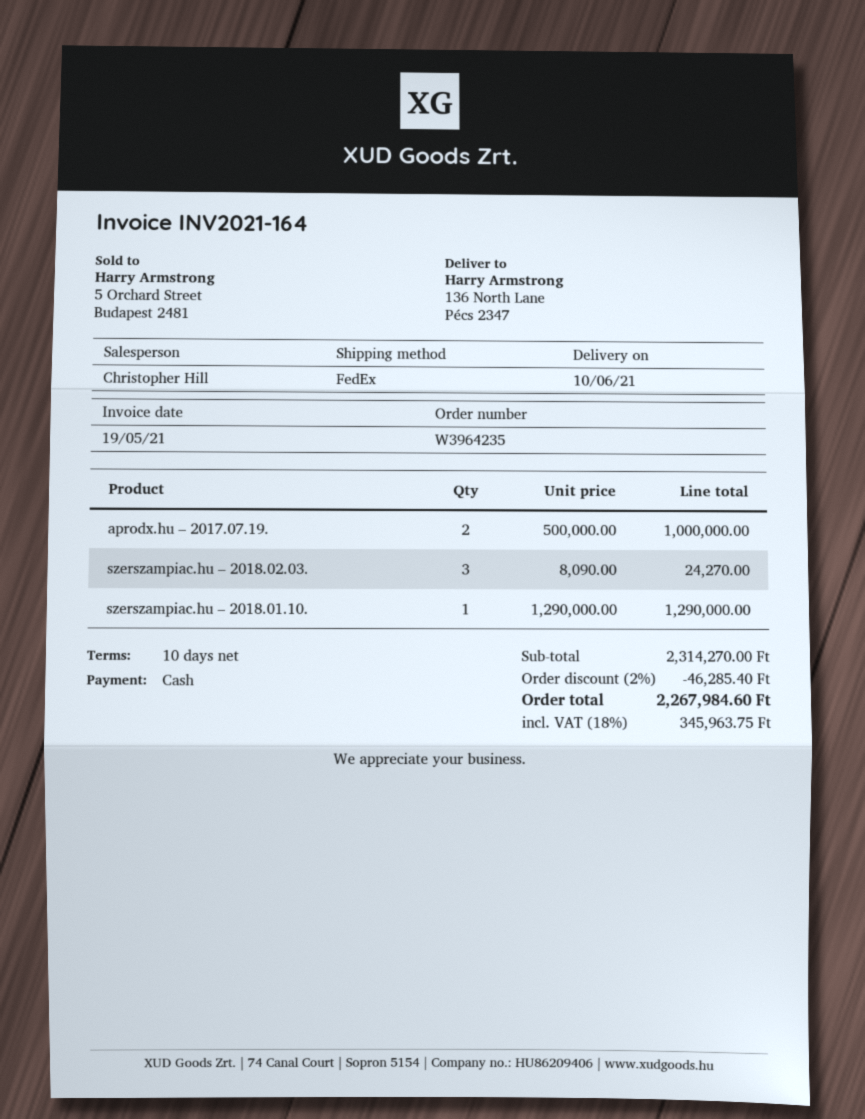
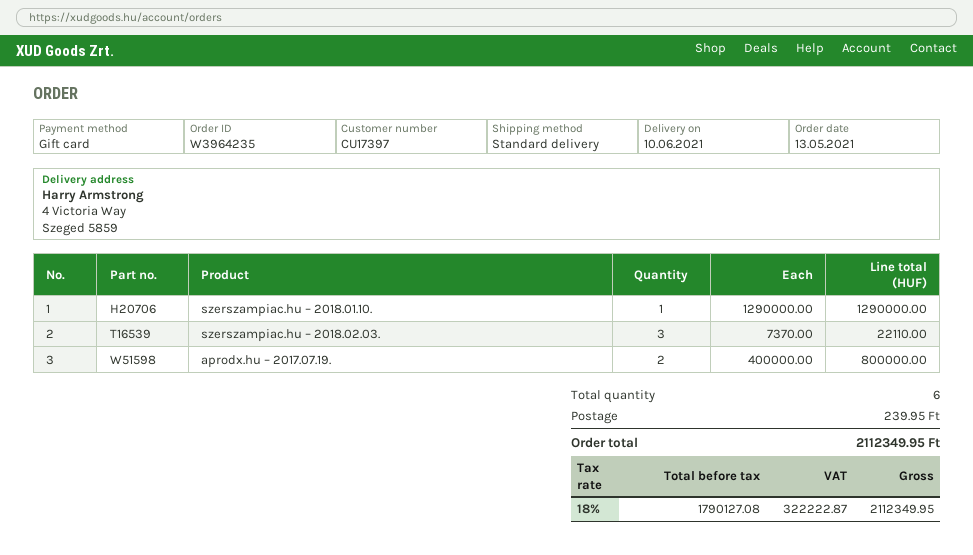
payment method: cash -> gift card
shipping method: FedEx -> standard
ship to: 136 North Lane, Pécs 2347 -> 4 Victoria Way, Szeged 5859
aprodx.hu – 2017.07.19.: 2 x 500000.00 = 1000000.00 -> 2 x 400000.00 = 800000.00
szerszampiac.hu – 2018.02.03.: 3 x 8090.00 = 24270.00 -> 3 x 7370.00 = 22110.00
discount: 2% = 46285.40 -> none
shipping: none -> 239.95
tax: 18% = 345963.75 -> 18% = 322222.87
total: 2267984.60 -> 2112349.95

